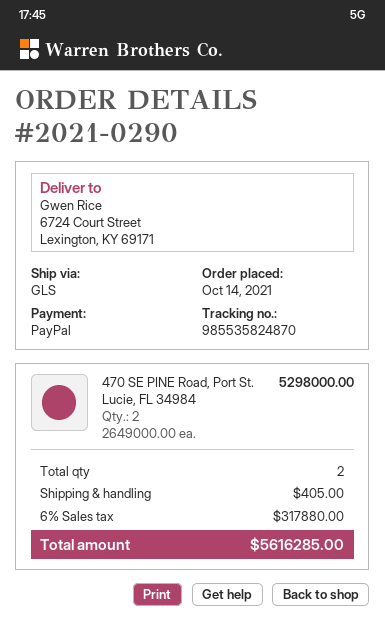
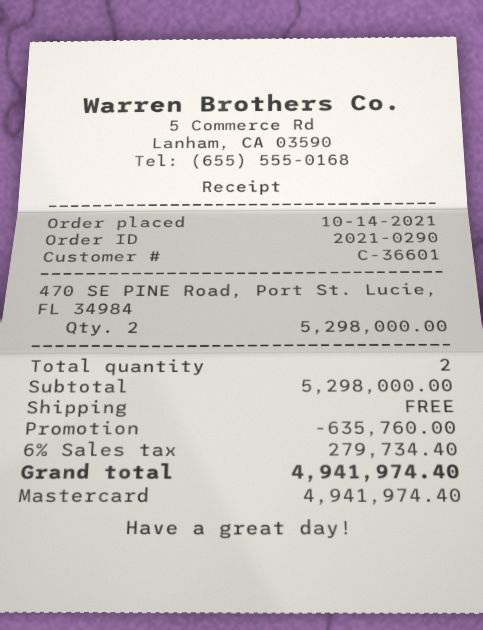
payment method: PayPal -> Mastercard
discount: none -> 635760.00
shipping: 405.00 -> 0.00
tax: 6% = 317880.00 -> 6% = 279734.40
total: 5616285.00 -> 4941974.40

